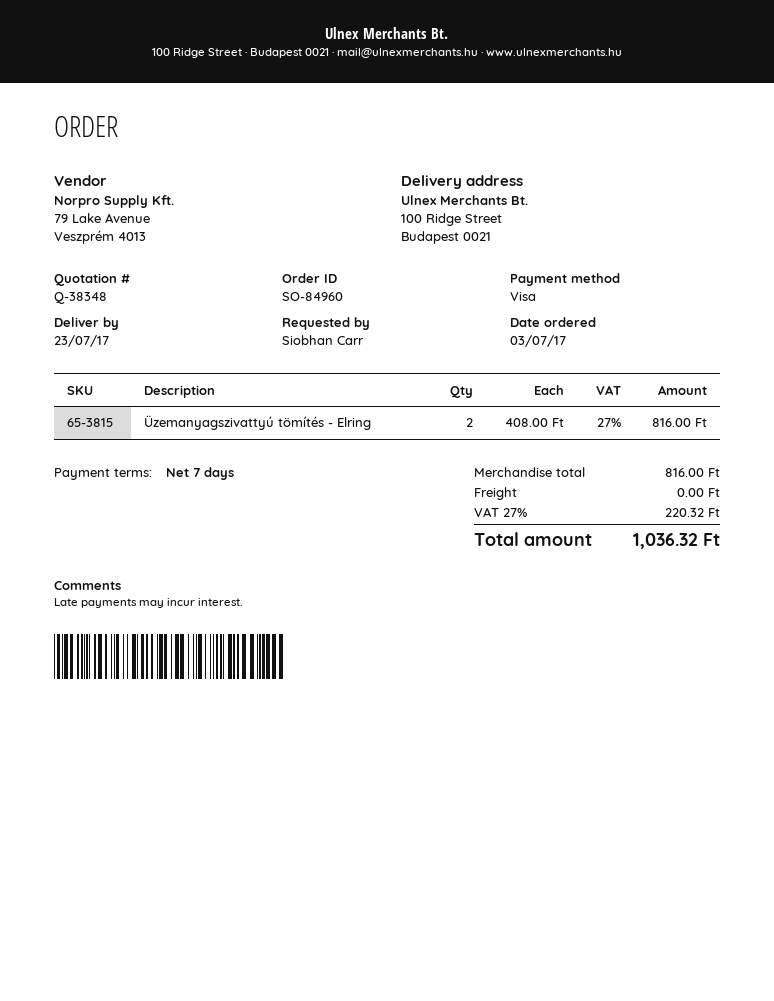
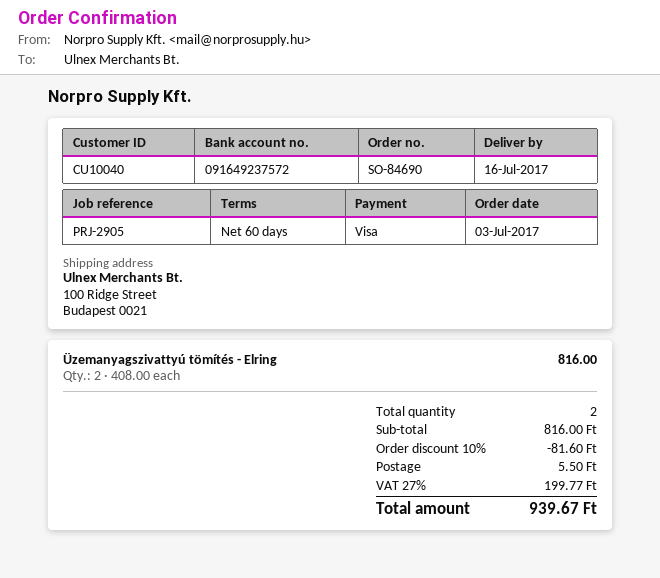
order number: SO-84960 -> SO-84690
delivery date: 2017-07-23 -> 2017-07-16
payment terms: 7 days -> 60 days
discount: none -> 10% = 81.60
shipping: 0.00 -> 5.50
tax: 27% = 220.32 -> 27% = 199.77
total: 1036.32 -> 939.67

